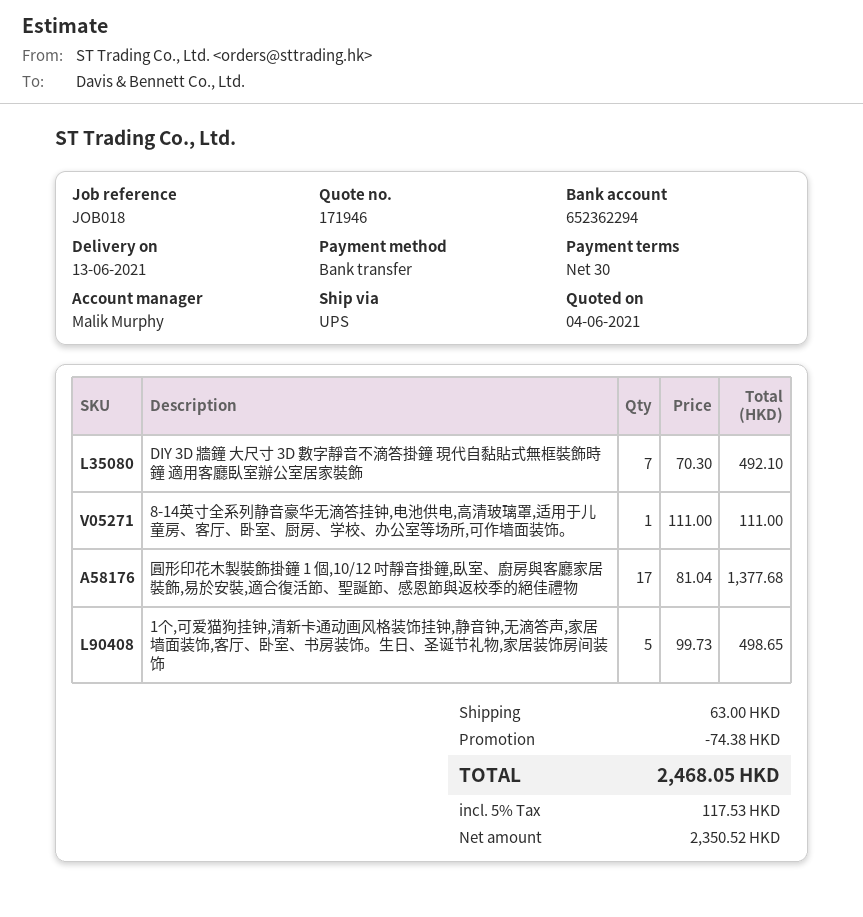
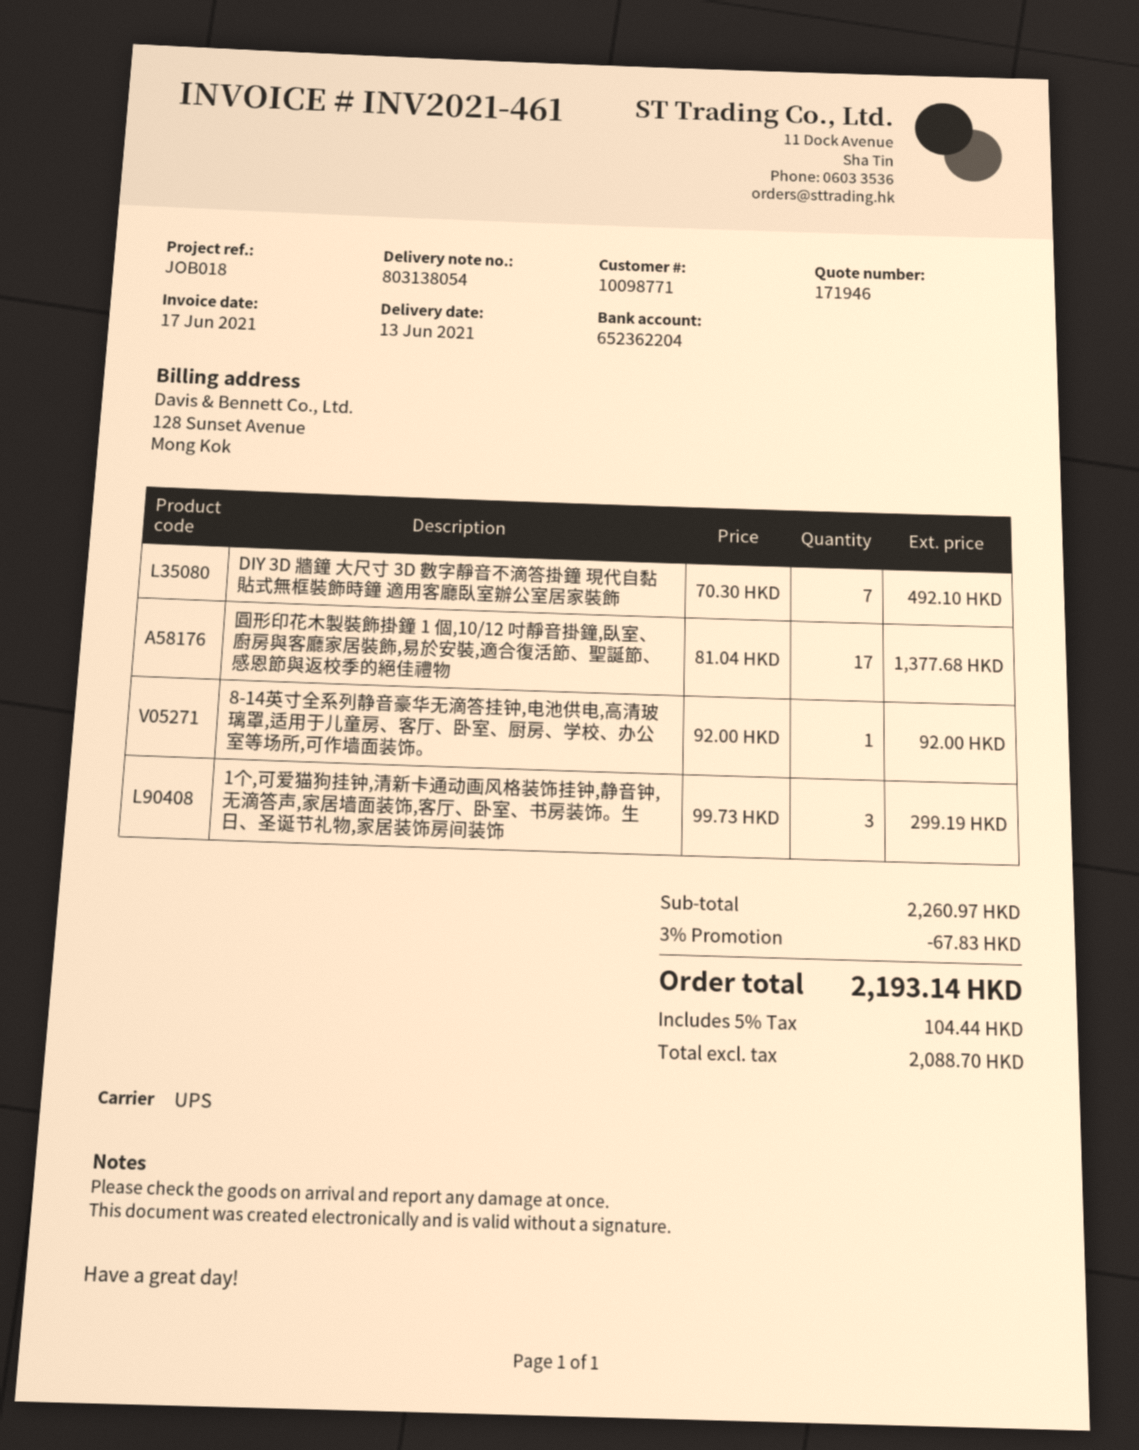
bank account: 652362294 -> 652362204
8-14英寸全系列静音豪华无滴答挂钟,电池供电,高清玻璃罩,适用于儿童房、客厅、卧室、厨房、学校、办公室等场所,可作墙面装饰。: 1 x 111.00 = 111.00 -> 1 x 92.00 = 92.00
1个,可爱猫狗挂钟,清新卡通动画风格装饰挂钟,静音钟,无滴答声,家居墙面装饰,客厅、卧室、书房装饰。生日、圣诞节礼物,家居装饰房间装饰: 5 x 99.73 = 498.65 -> 3 x 99.73 = 299.19
discount: 74.38 -> 67.83
shipping: 63.00 -> none
net: 2350.52 -> 2088.70
tax: 5% = 117.53 -> 5% = 104.44
total: 2468.05 -> 2193.14

